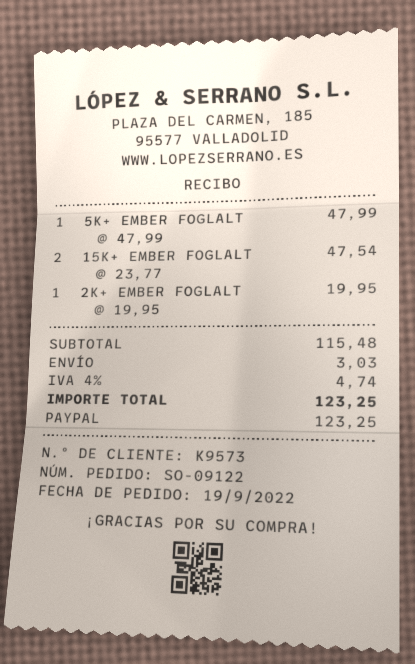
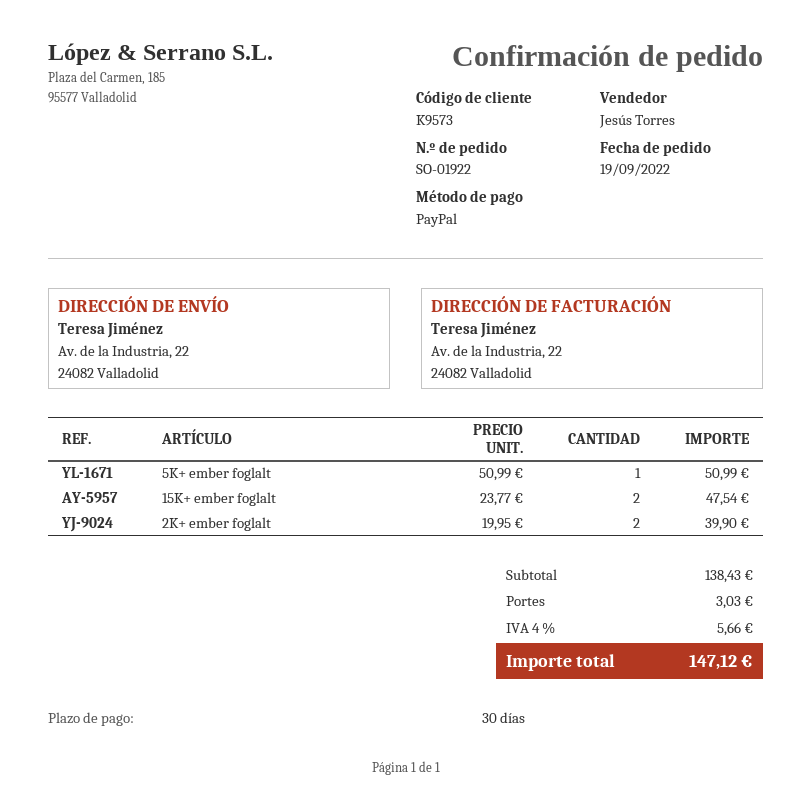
order number: SO-09122 -> SO-01922
5K+ EMBER FOGLALT: 1 x 47.99 = 47.99 -> 1 x 50.99 = 50.99
2K+ EMBER FOGLALT: 1 x 19.95 = 19.95 -> 2 x 19.95 = 39.90
subtotal: 115.48 -> 138.43
tax: 4% = 4.74 -> 4% = 5.66
total: 123.25 -> 147.12

